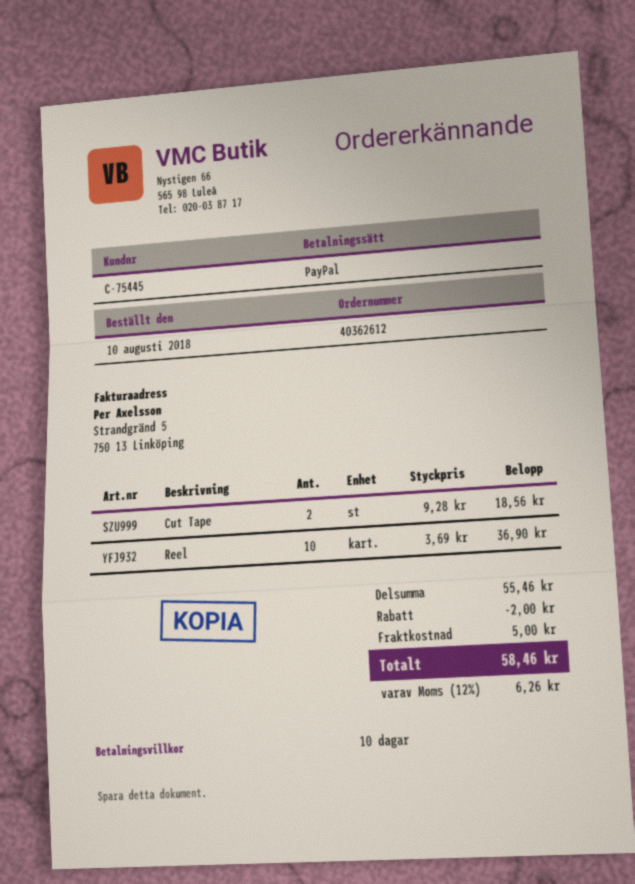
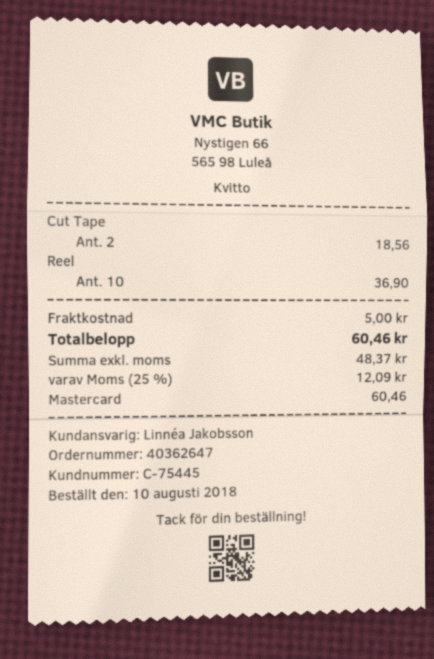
order number: 40362612 -> 40362647
payment method: PayPal -> Mastercard
discount: 2.00 -> none
tax: 12% = 6.26 -> 25% = 12.09
total: 58.46 -> 60.46

